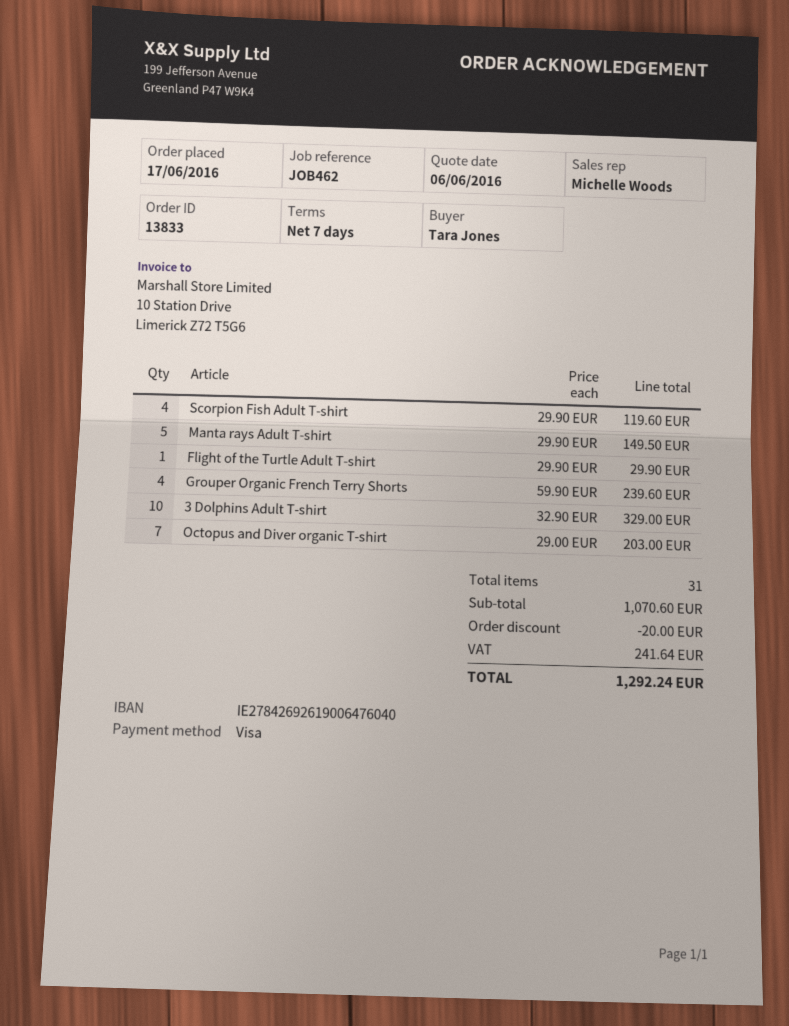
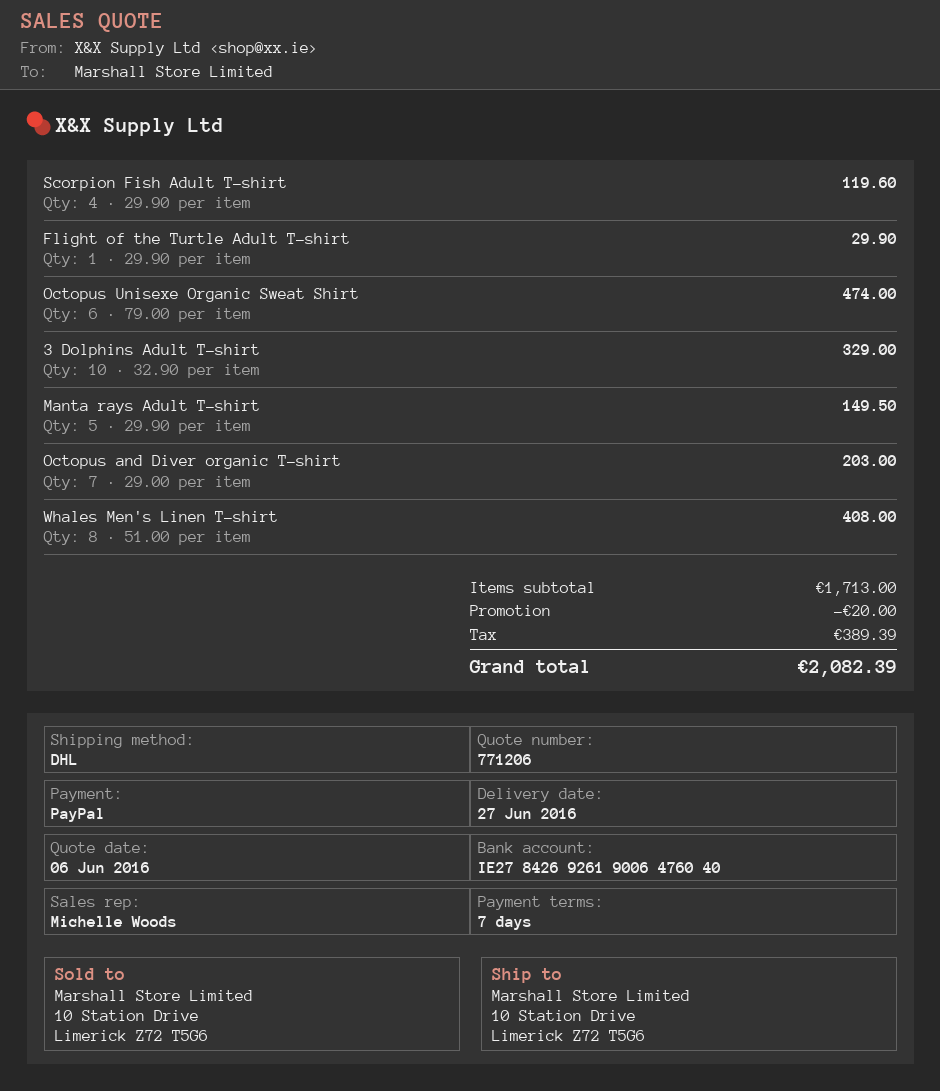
payment method: Visa -> PayPal
Grouper Organic French Terry Shorts: 4 x 59.90 = 239.60 -> none
Octopus Unisexe Organic Sweat Shirt: none -> 6 x 79.00 = 474.00
Whales Men's Linen T-shirt: none -> 8 x 51.00 = 408.00
subtotal: 1070.60 -> 1713.00
tax: 241.64 -> 389.39
total: 1292.24 -> 2082.39

